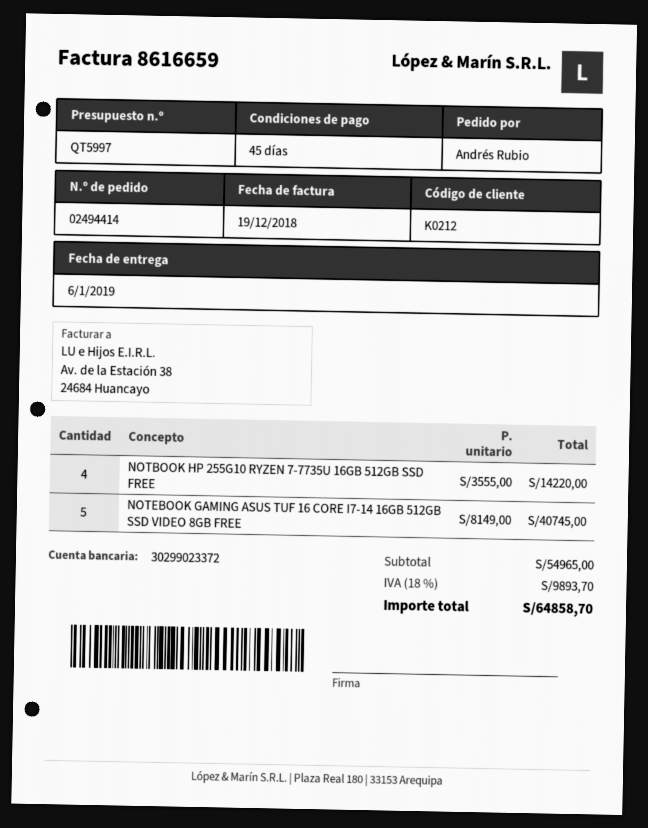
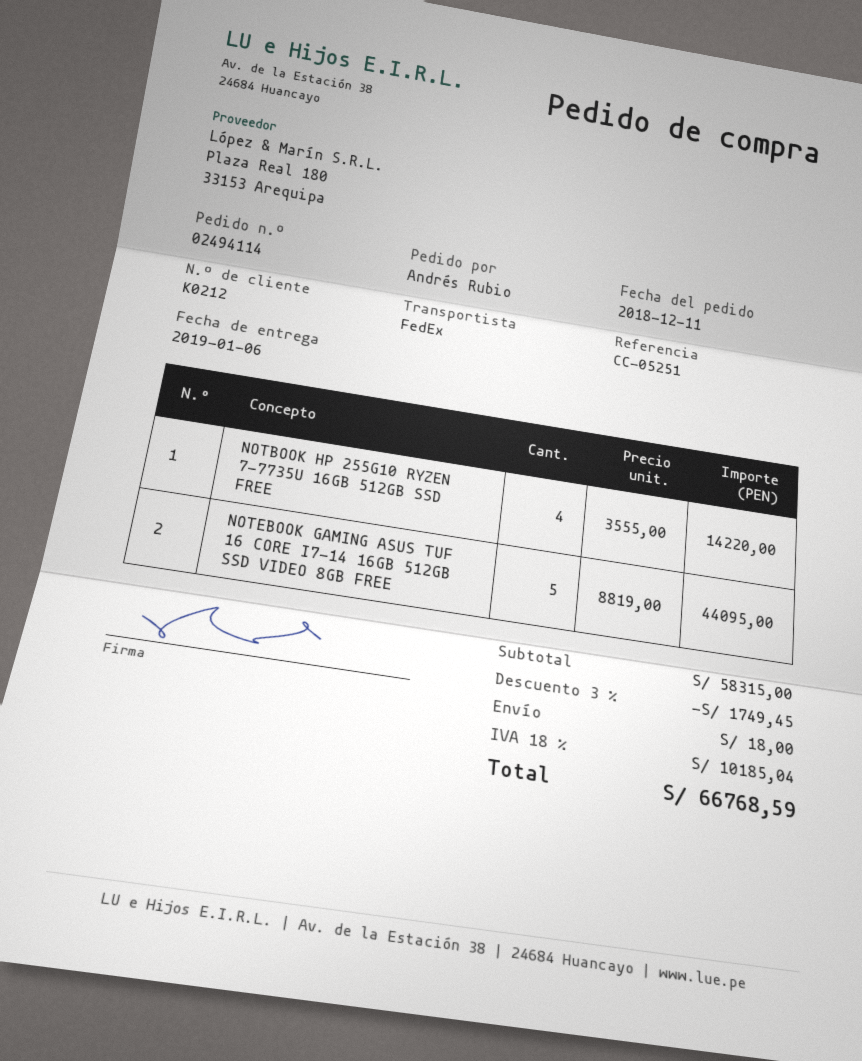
order number: 02494414 -> 02494114
NOTEBOOK GAMING ASUS TUF 16 CORE I7-14 16GB 512GB SSD VIDEO 8GB FREE: 5 x 8149.00 = 40745.00 -> 5 x 8819.00 = 44095.00
subtotal: 54965.00 -> 58315.00
discount: none -> 3% = 1749.45
shipping: none -> 18.00
tax: 18% = 9893.70 -> 18% = 10185.04
total: 64858.70 -> 66768.59

